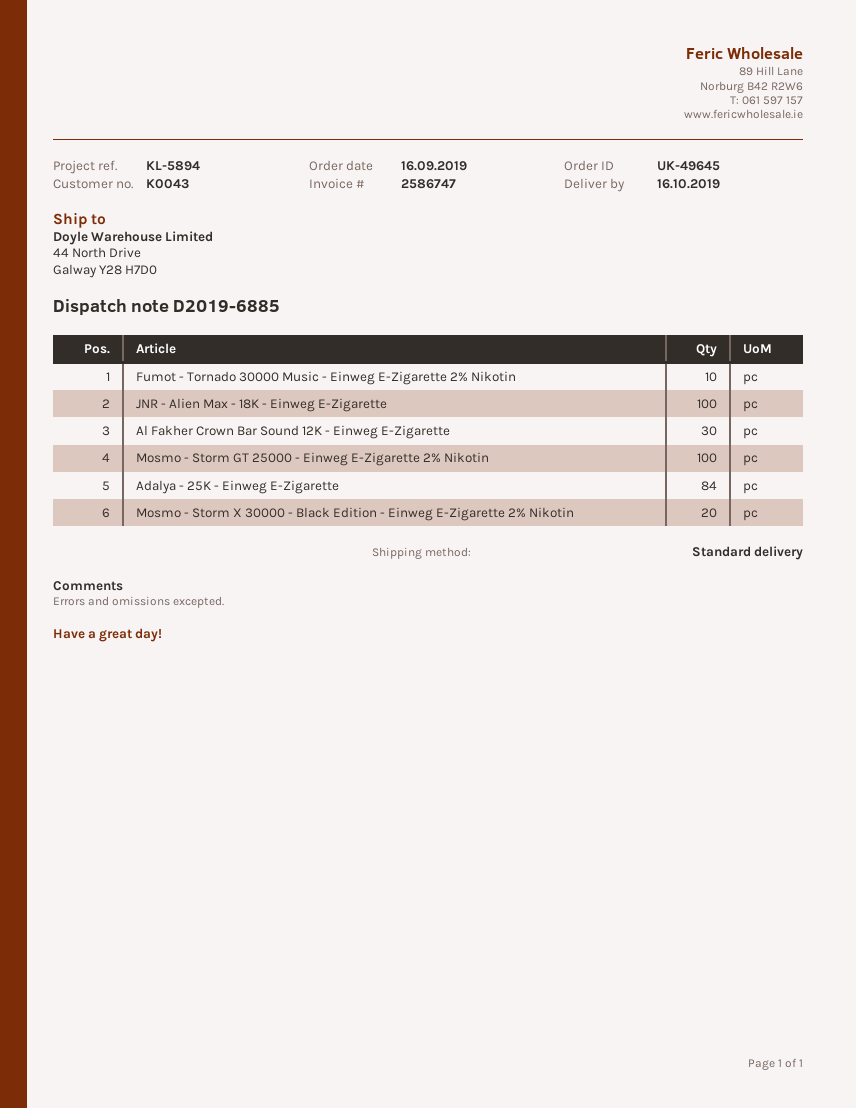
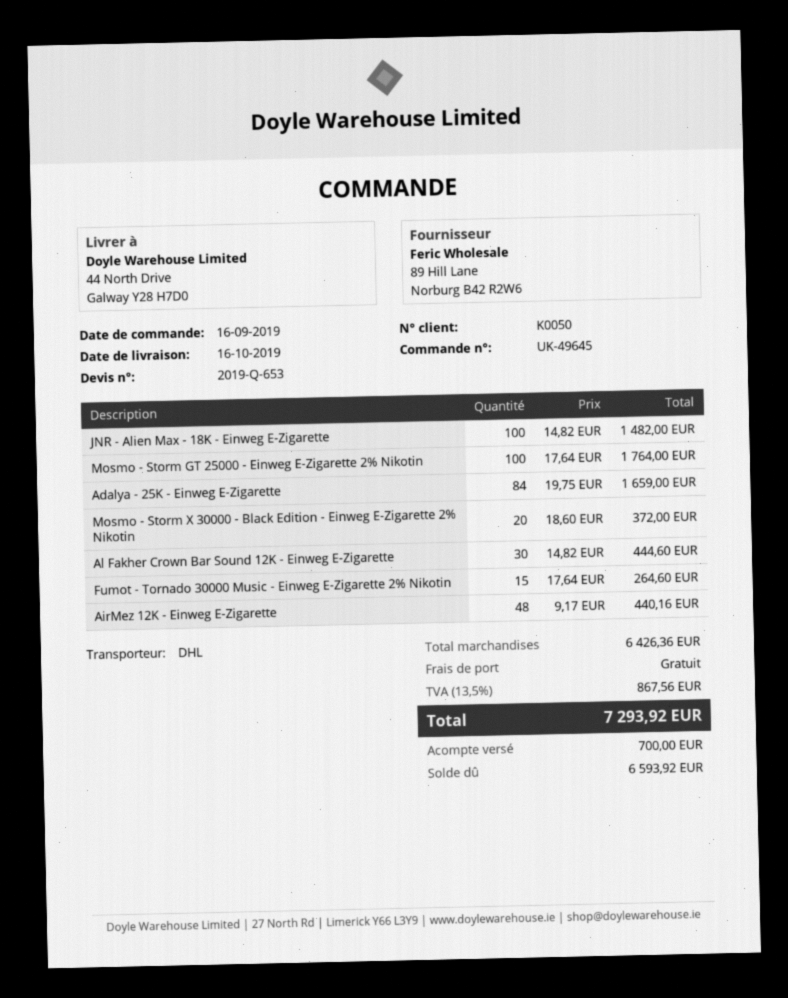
customer number: K0043 -> K0050
shipping method: standard -> DHL
Fumot - Tornado 30000 Music - Einweg E-Zigarette 2% Nikotin: 10 -> 15
AirMez 12K - Einweg E-Zigarette: none -> 48

